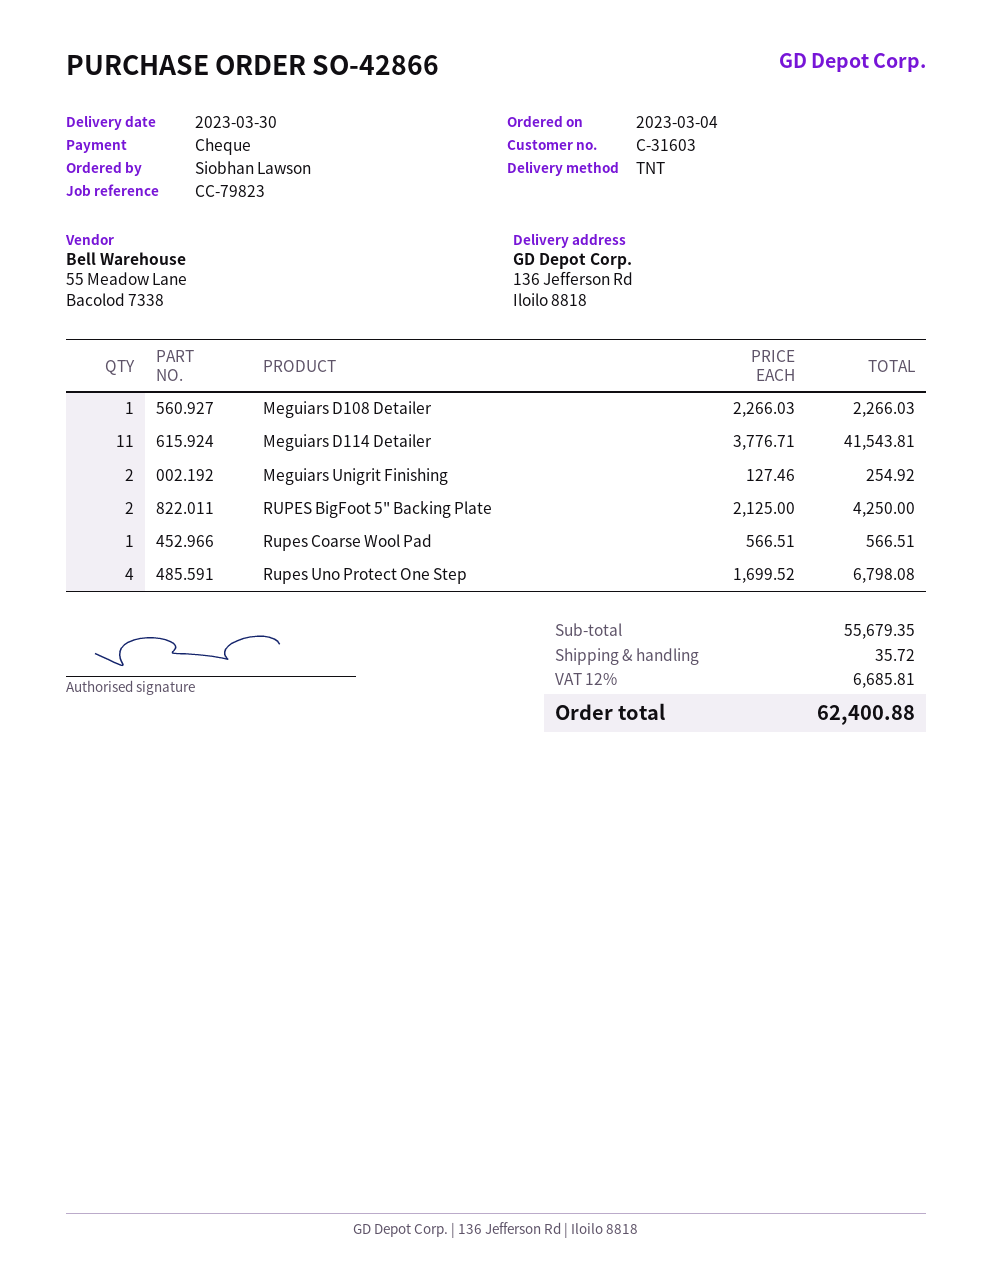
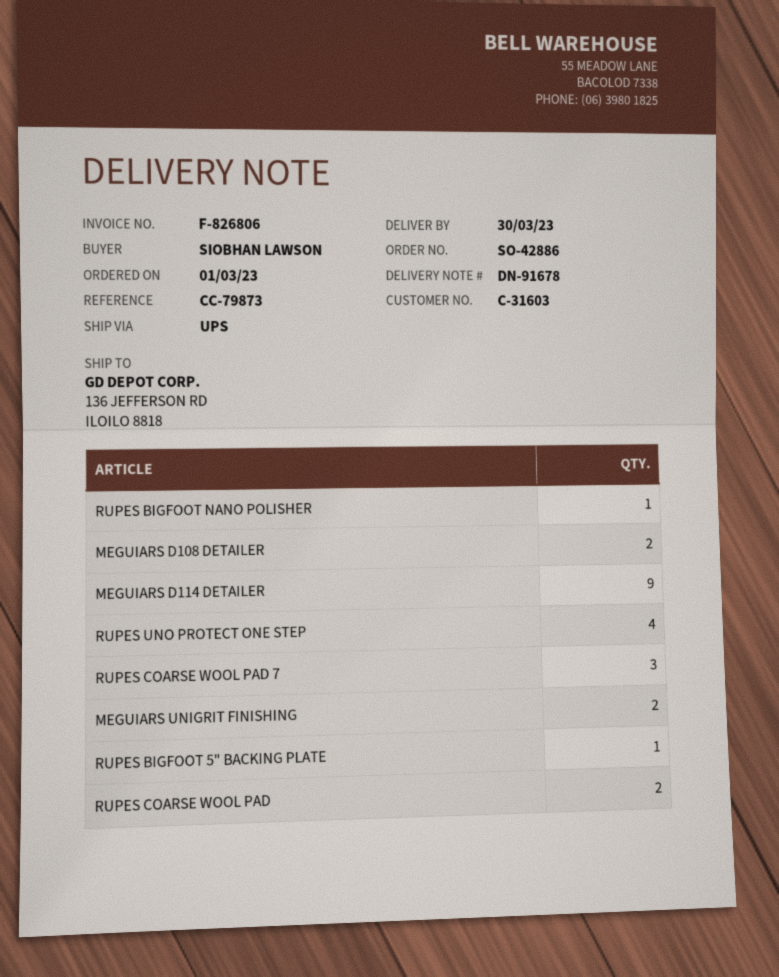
order number: SO-42866 -> SO-42886
order date: 2023-03-04 -> 2023-03-01
reference: CC-79823 -> CC-79873
shipping method: TNT -> UPS
Meguiars D108 Detailer: 1 -> 2
Meguiars D114 Detailer: 11 -> 9
RUPES BigFoot 5" Backing Plate: 2 -> 1
Rupes Coarse Wool Pad: 1 -> 2
RUPES BIGFOOT NANO POLISHER: none -> 1
RUPES COARSE WOOL PAD 7: none -> 3

